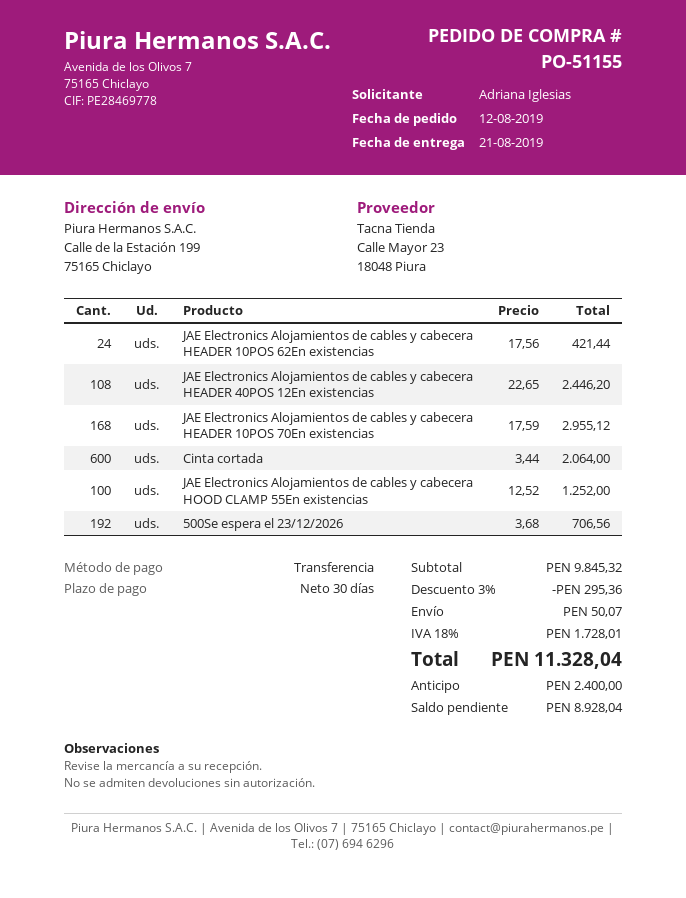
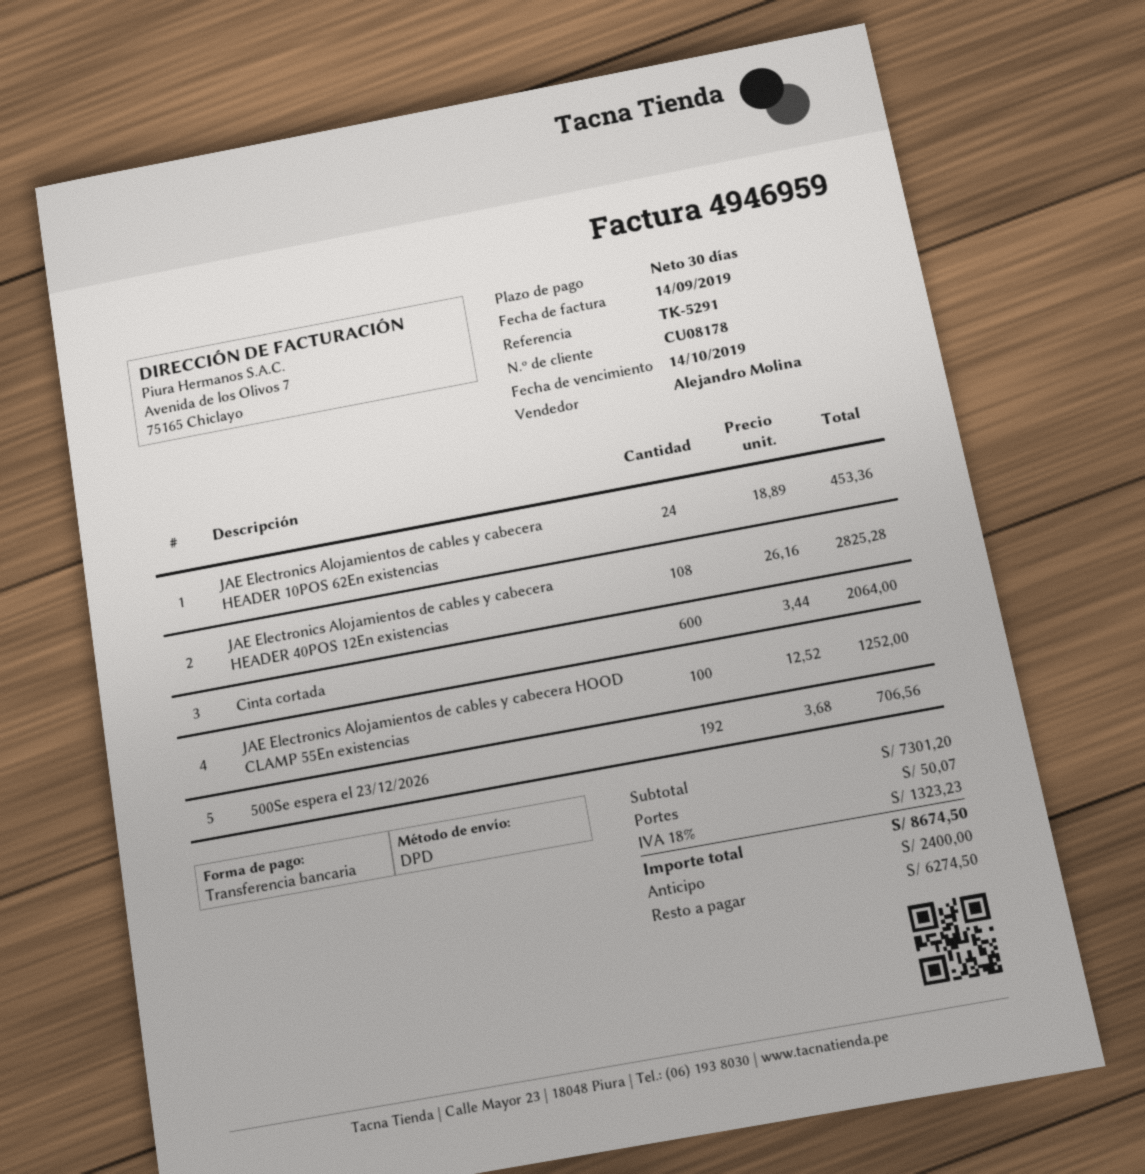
JAE Electronics Alojamientos de cables y cabecera HEADER 10POS 62En existencias: 24 x 17.56 = 421.44 -> 24 x 18.89 = 453.36
JAE Electronics Alojamientos de cables y cabecera HEADER 40POS 12En existencias: 108 x 22.65 = 2446.20 -> 108 x 26.16 = 2825.28
JAE Electronics Alojamientos de cables y cabecera HEADER 10POS 70En existencias: 168 x 17.59 = 2955.12 -> none
subtotal: 9845.32 -> 7301.20
discount: 3% = 295.36 -> none
tax: 18% = 1728.01 -> 18% = 1323.23
total: 11328.04 -> 8674.50
balance: 8928.04 -> 6274.50

